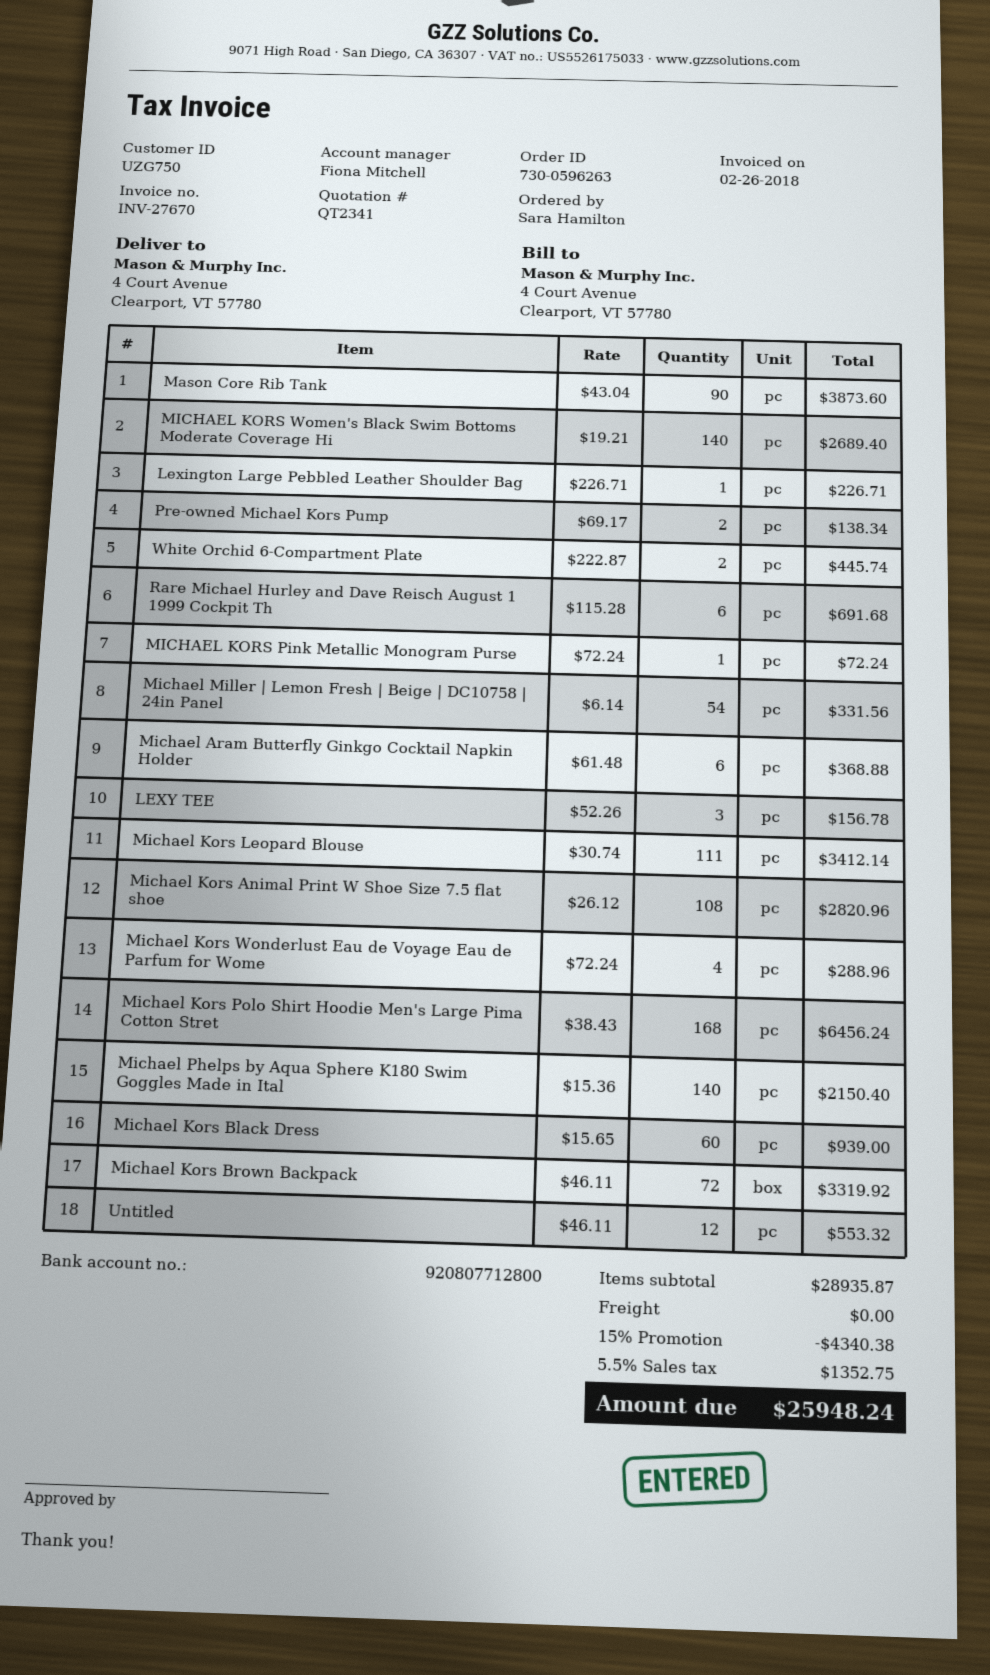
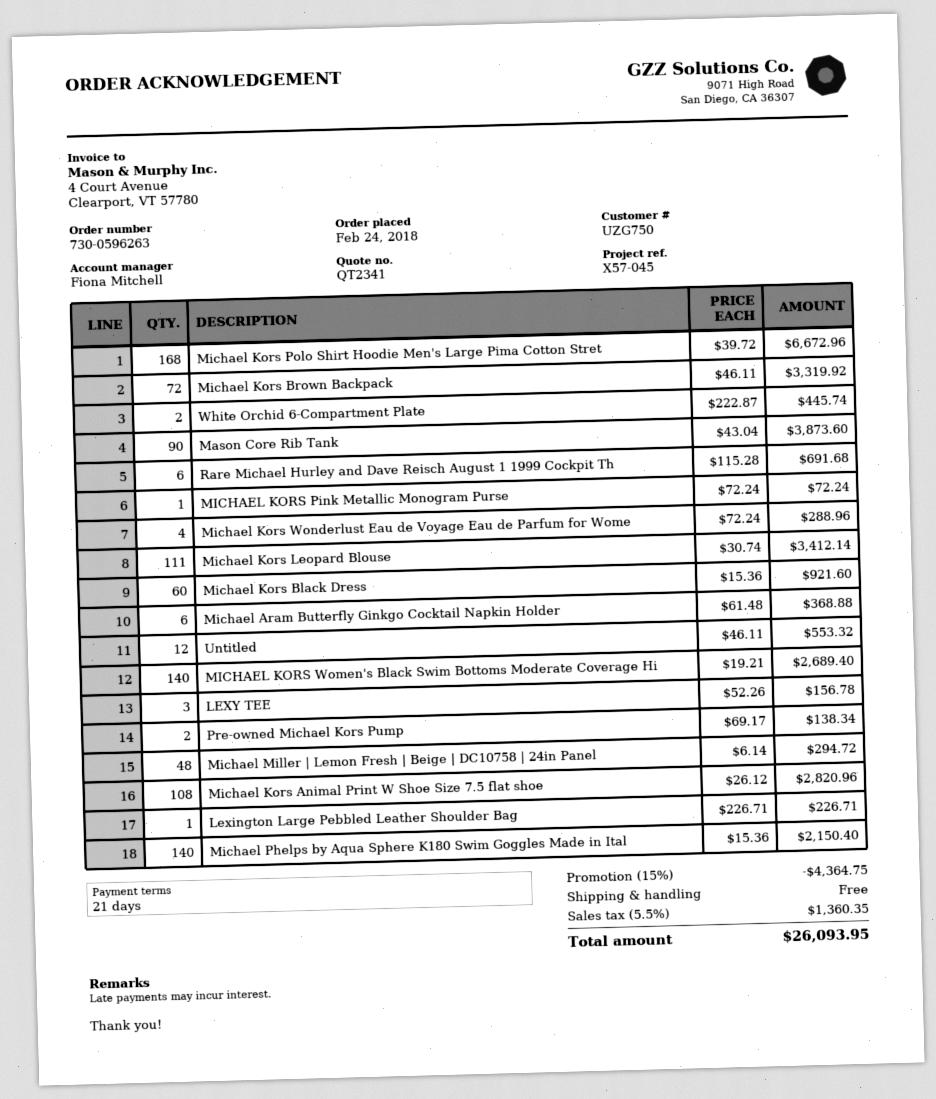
Michael Miller | Lemon Fresh | Beige | DC10758 | 24in Panel: 54 x 6.14 = 331.56 -> 48 x 6.14 = 294.72
Michael Kors Polo Shirt Hoodie Men's Large Pima Cotton Stret: 168 x 38.43 = 6456.24 -> 168 x 39.72 = 6672.96
Michael Kors Black Dress: 60 x 15.65 = 939.00 -> 60 x 15.36 = 921.60
discount: 15% = 4340.38 -> 15% = 4364.75
tax: 5.5% = 1352.75 -> 5.5% = 1360.35
total: 25948.24 -> 26093.95

